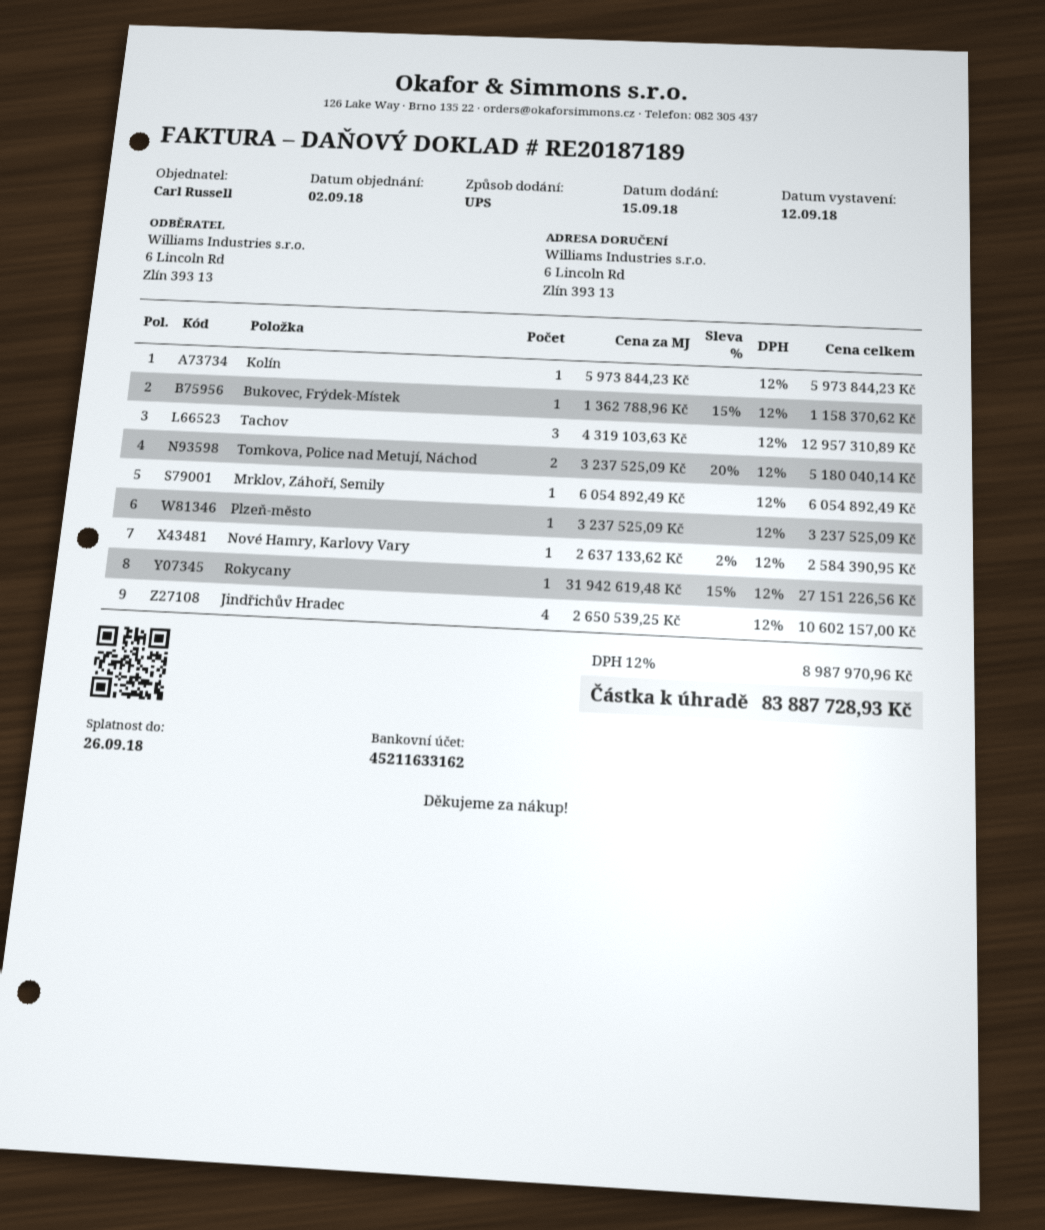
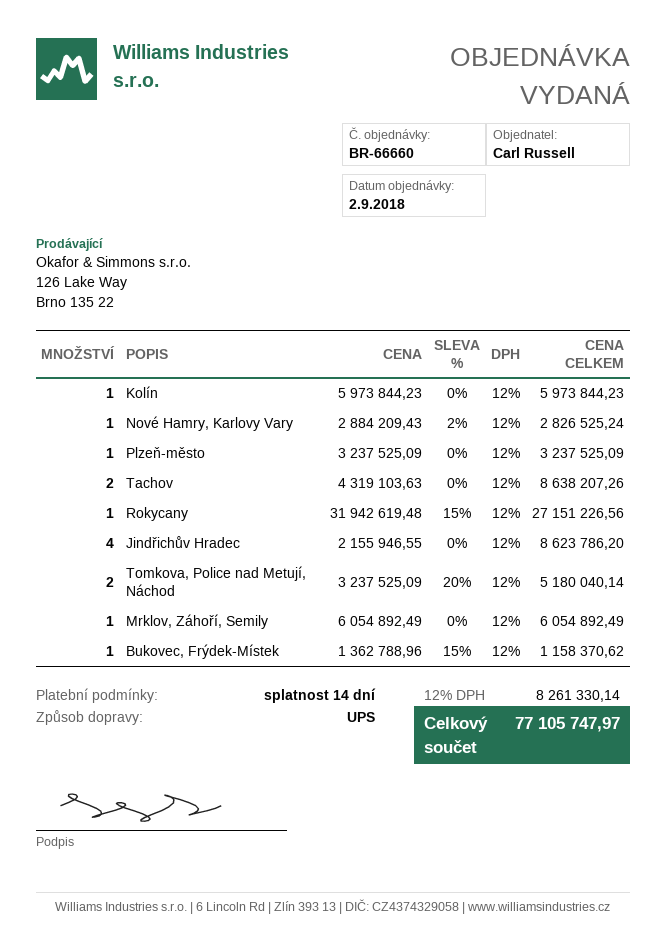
Tachov: 3 x 4319103.63 = 12957310.89 -> 2 x 4319103.63 = 8638207.26
Nové Hamry, Karlovy Vary: 1 x 2637133.62 - 2% = 2584390.95 -> 1 x 2884209.43 - 2% = 2826525.24
Jindřichův Hradec: 4 x 2650539.25 = 10602157.00 -> 4 x 2155946.55 = 8623786.20
tax: 12% = 8987970.96 -> 12% = 8261330.14
total: 83887728.93 -> 77105747.97

